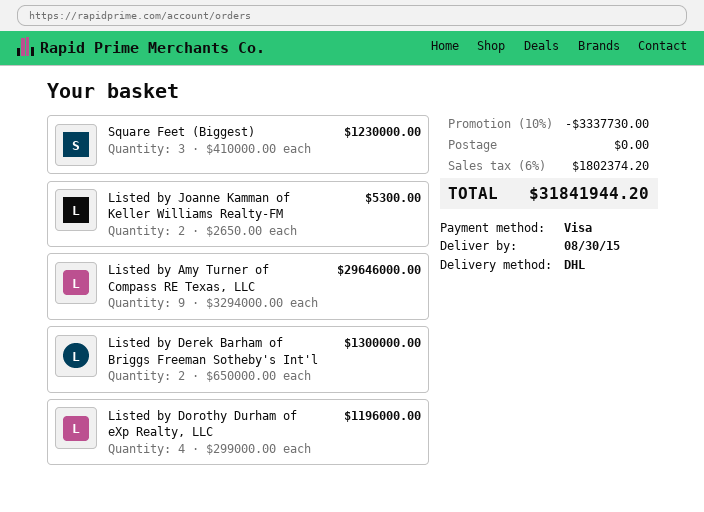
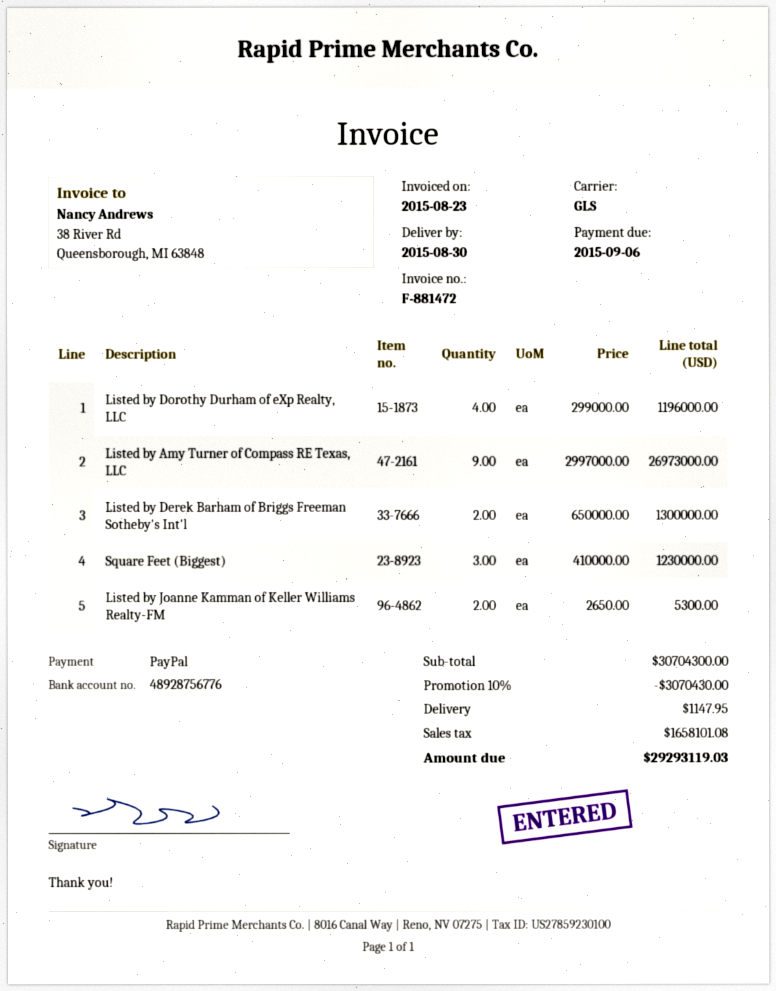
payment method: Visa -> PayPal
shipping method: DHL -> GLS
Listed by Amy Turner of Compass RE Texas, LLC: 9 x 3294000.00 = 29646000.00 -> 9 x 2997000.00 = 26973000.00
discount: 10% = 3337730.00 -> 10% = 3070430.00
shipping: 0.00 -> 1147.95
tax: 1802374.20 -> 1658101.08
total: 31841944.20 -> 29293119.03

